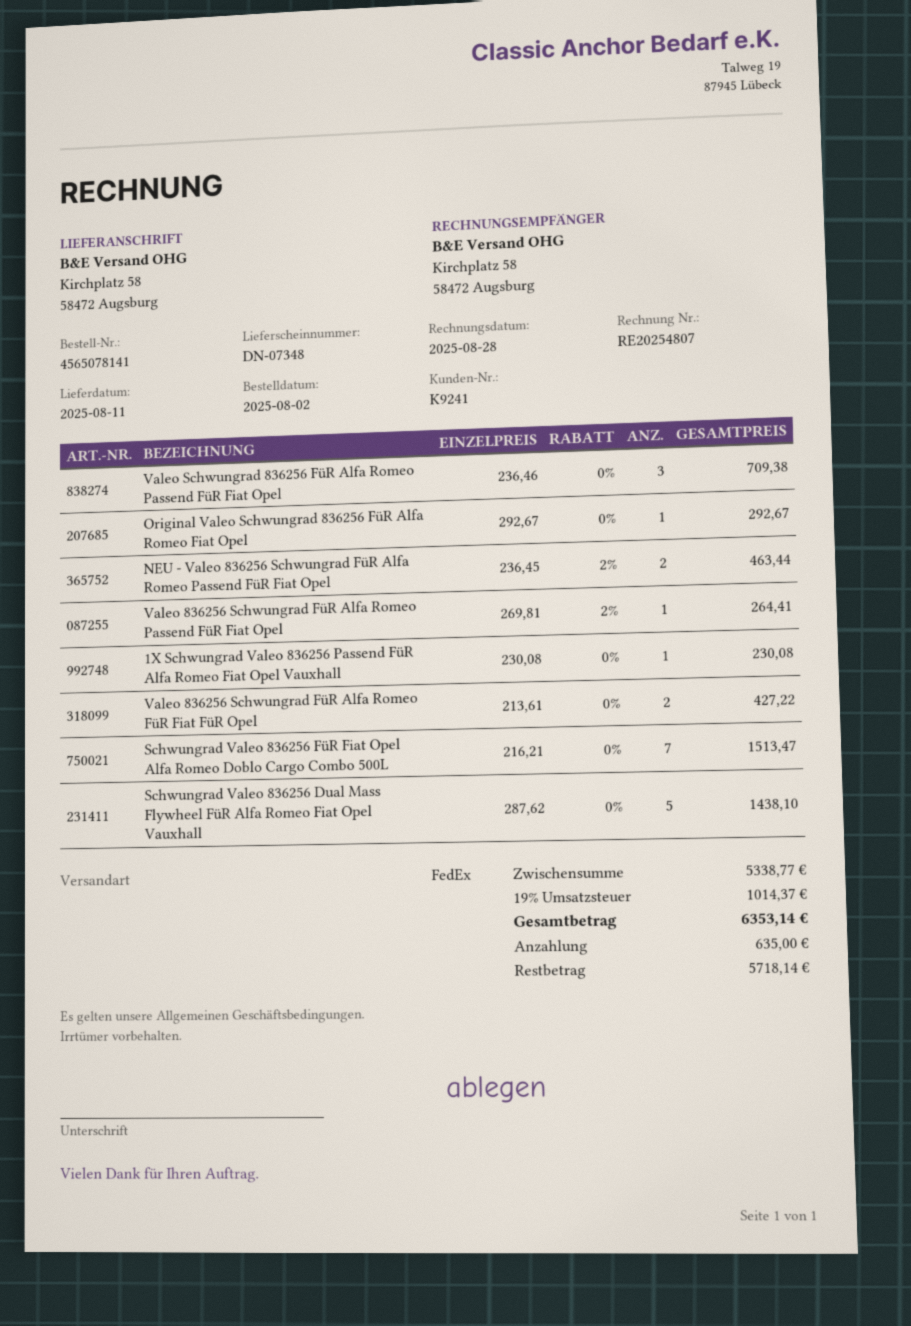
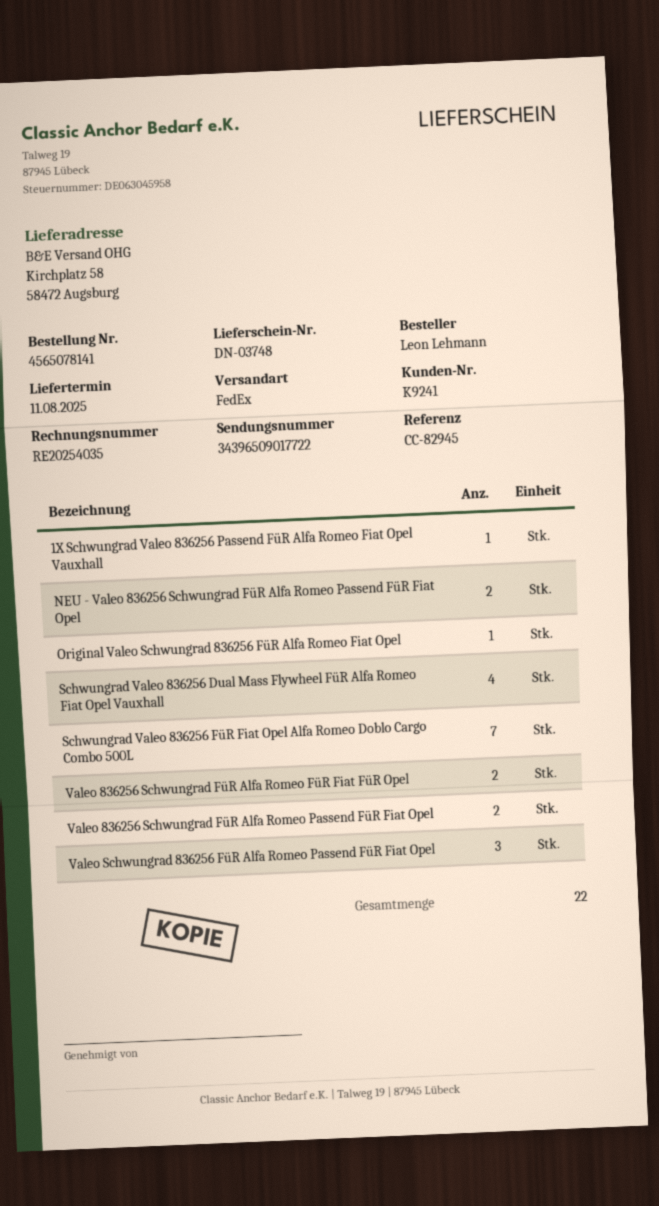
delivery note number: DN-07348 -> DN-03748
invoice number: RE20254807 -> RE20254035
Valeo 836256 Schwungrad FüR Alfa Romeo Passend FüR Fiat Opel: 1 -> 2
Schwungrad Valeo 836256 Dual Mass Flywheel FüR Alfa Romeo Fiat Opel Vauxhall: 5 -> 4

